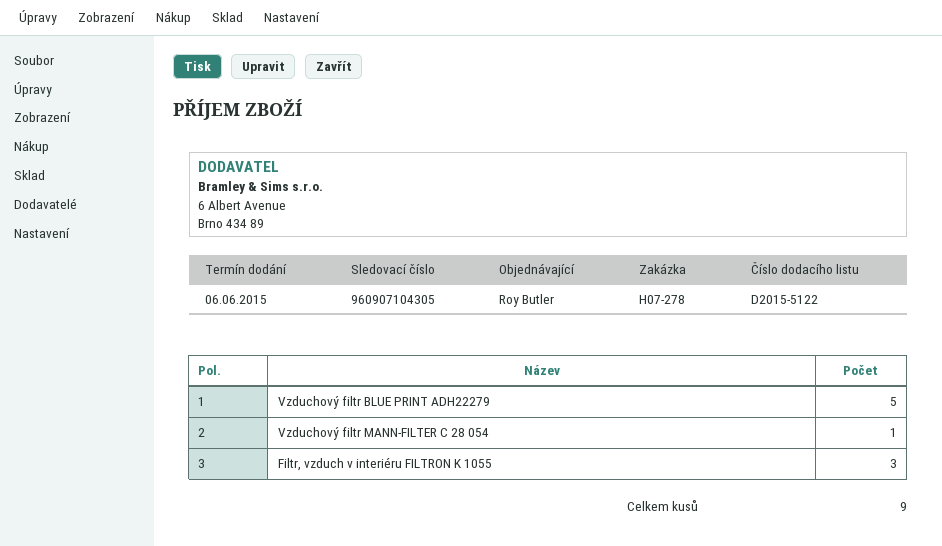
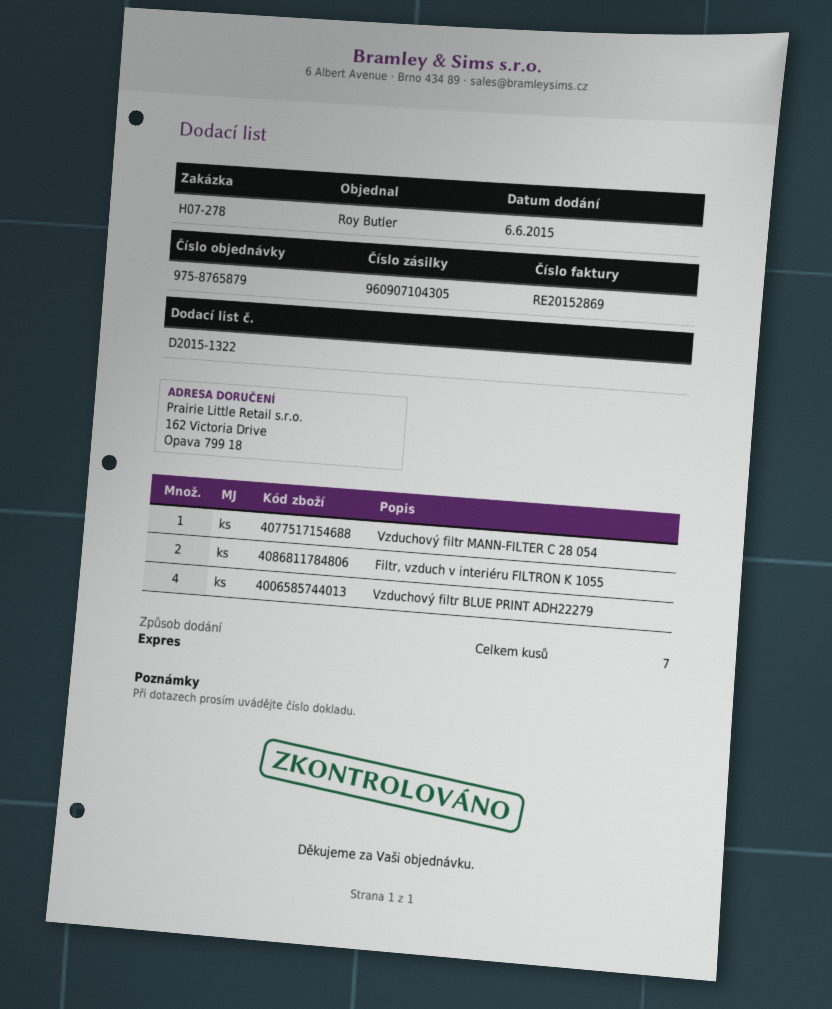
delivery note number: D2015-5122 -> D2015-1322
Vzduchový filtr BLUE PRINT ADH22279: 5 -> 4
Filtr, vzduch v interiéru FILTRON K 1055: 3 -> 2
total quantity: 9 -> 7

